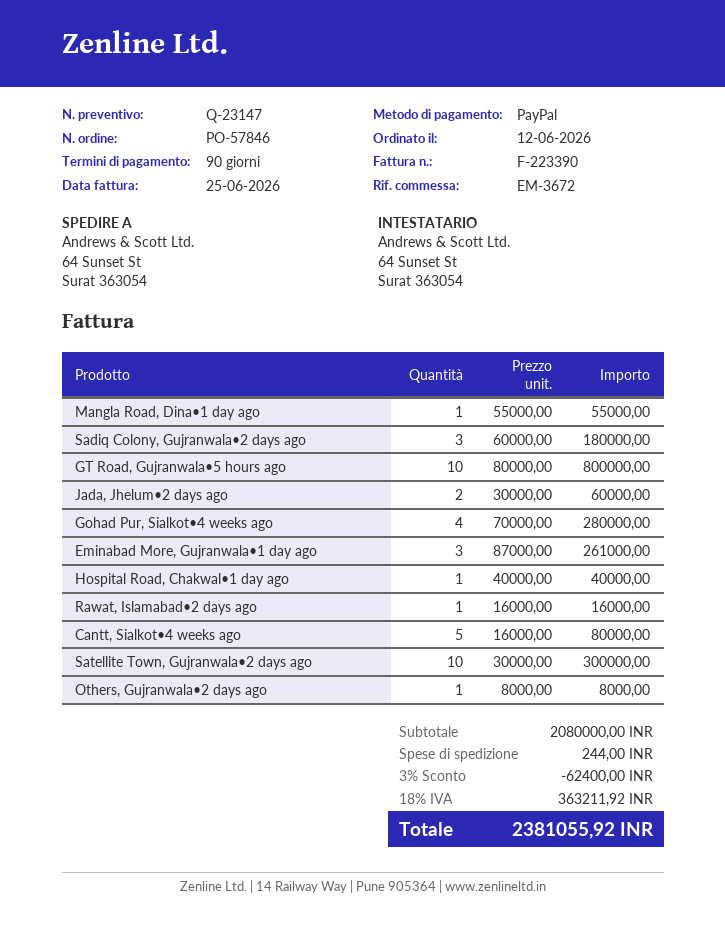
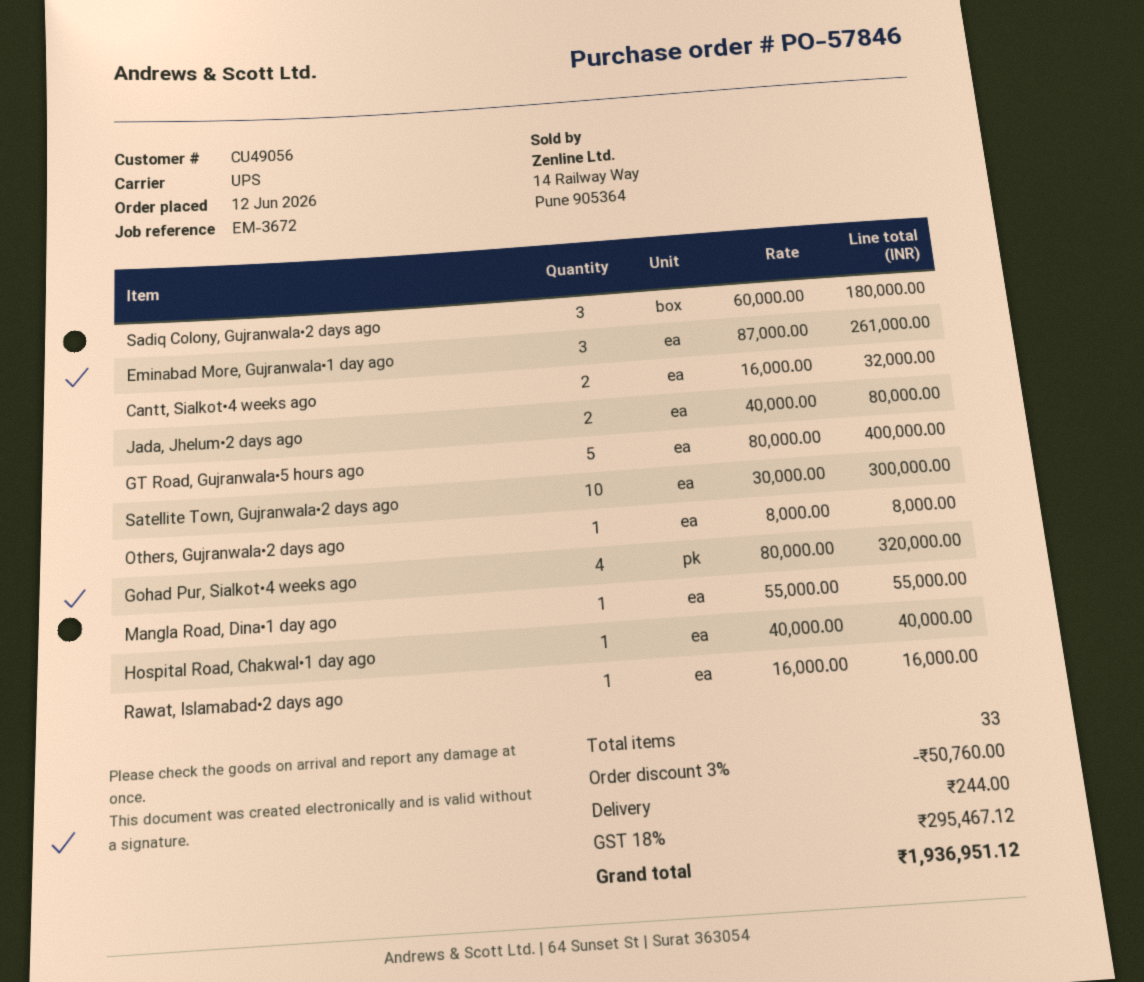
GT Road, Gujranwala•5 hours ago: 10 x 80000.00 = 800000.00 -> 5 x 80000.00 = 400000.00
Jada, Jhelum•2 days ago: 2 x 30000.00 = 60000.00 -> 2 x 40000.00 = 80000.00
Gohad Pur, Sialkot•4 weeks ago: 4 x 70000.00 = 280000.00 -> 4 x 80000.00 = 320000.00
Cantt, Sialkot•4 weeks ago: 5 x 16000.00 = 80000.00 -> 2 x 16000.00 = 32000.00
discount: 3% = 62400.00 -> 3% = 50760.00
tax: 18% = 363211.92 -> 18% = 295467.12
total: 2381055.92 -> 1936951.12

